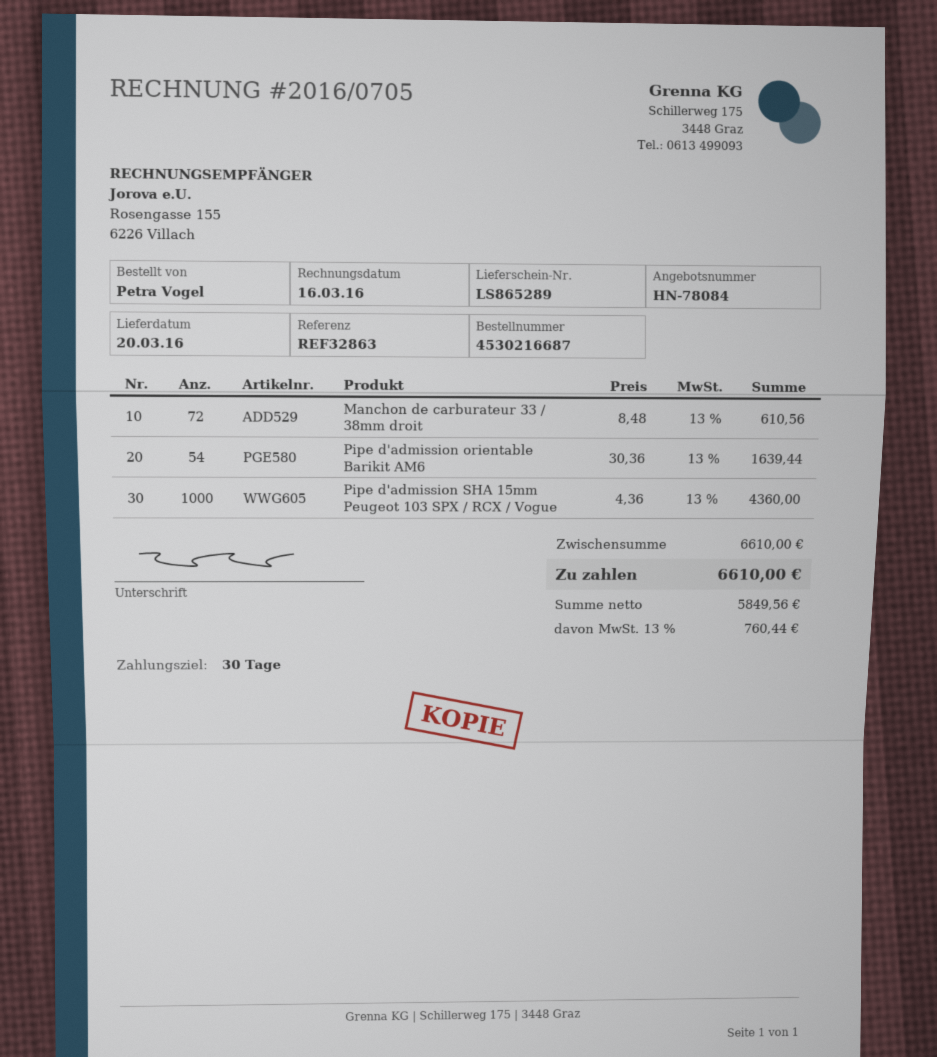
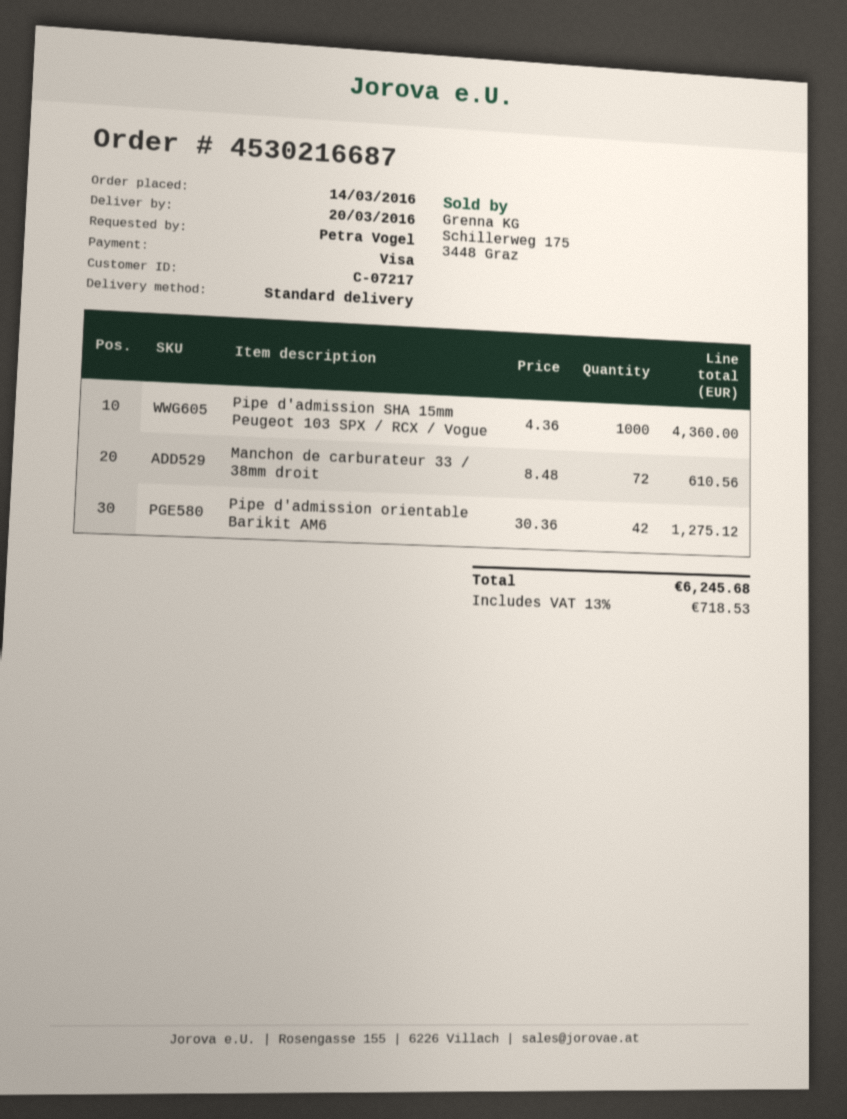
Pipe d'admission orientable Barikit AM6: 54 x 30.36 = 1639.44 -> 42 x 30.36 = 1275.12
tax: 13% = 760.44 -> 13% = 718.53
total: 6610.00 -> 6245.68

